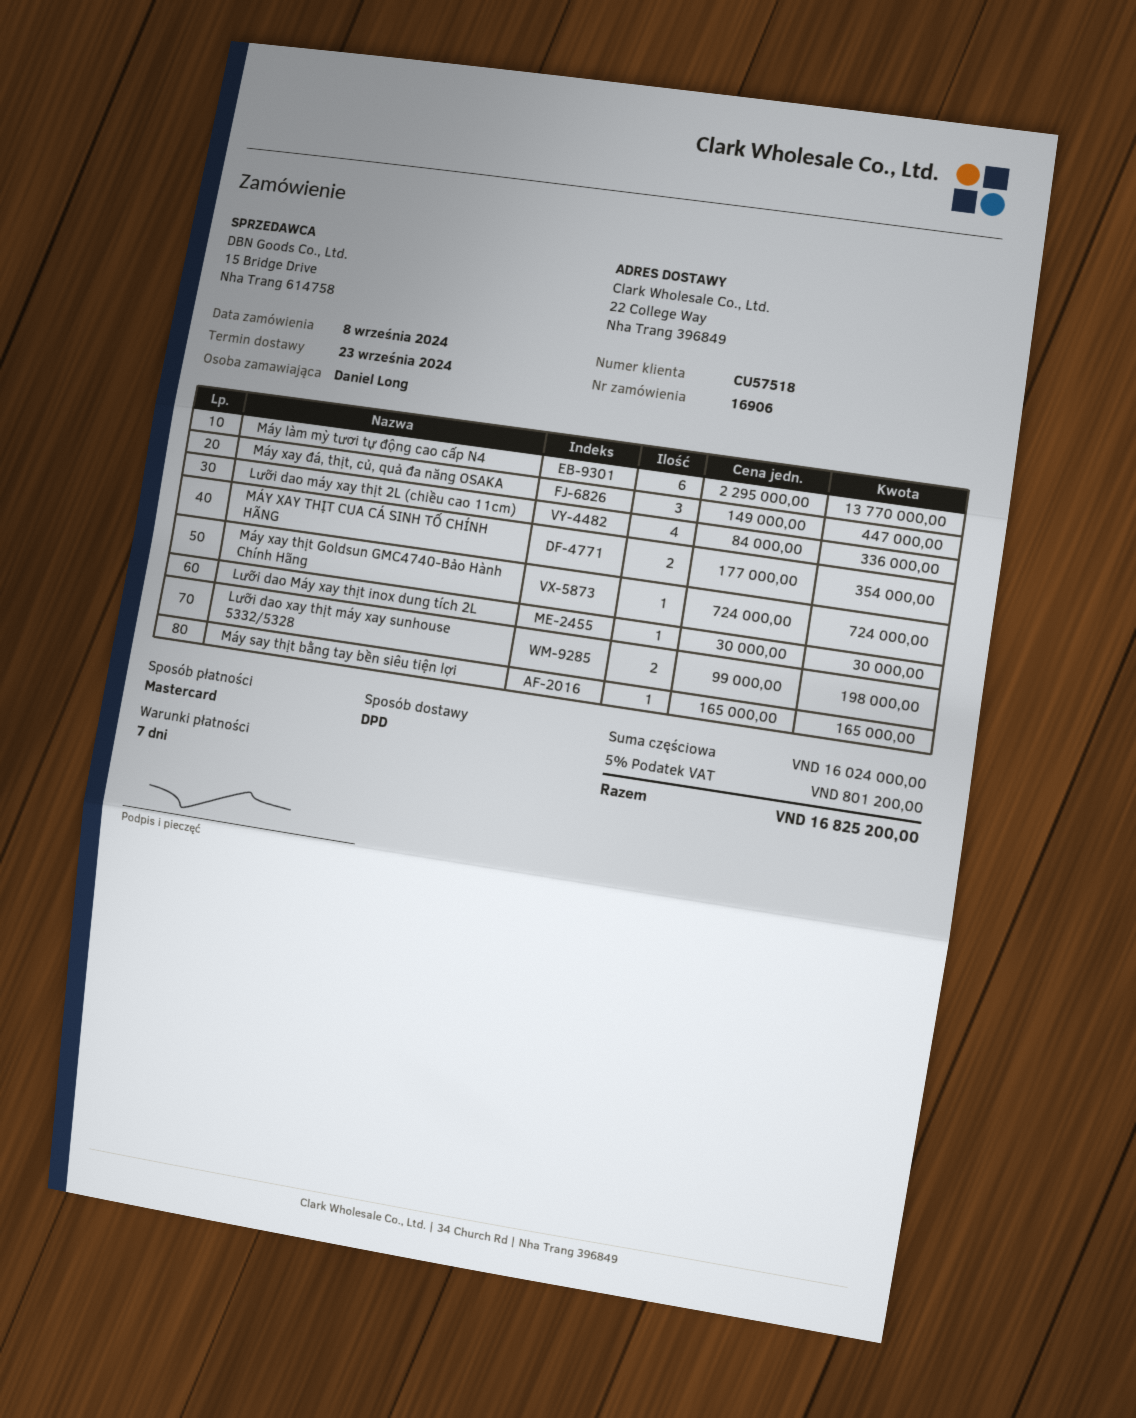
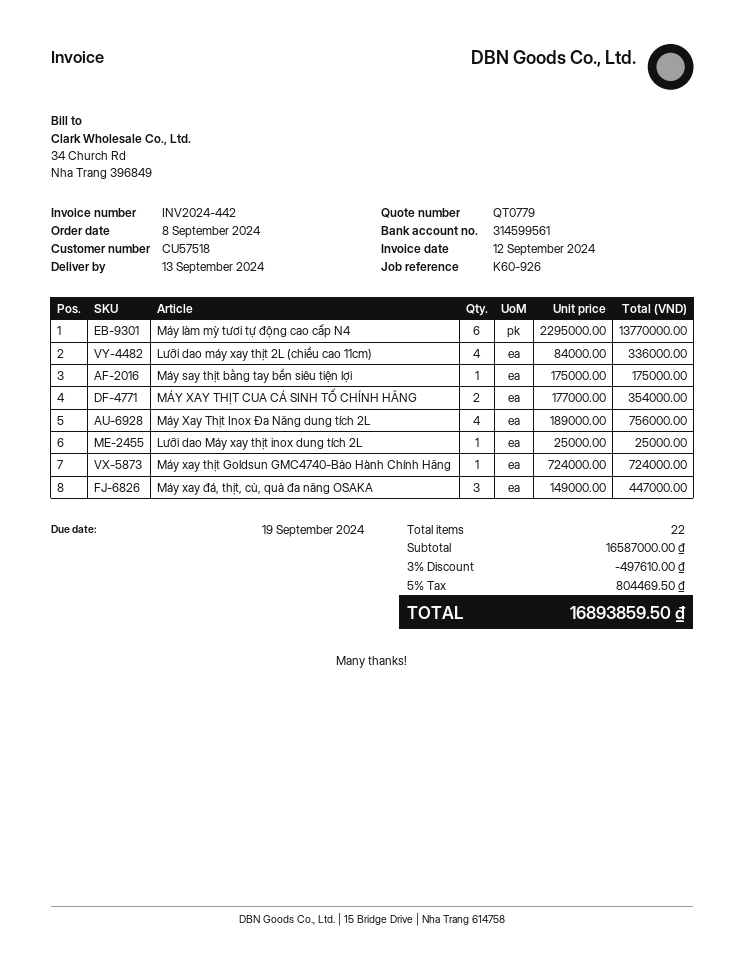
delivery date: 2024-09-23 -> 2024-09-13
Lưỡi dao Máy xay thịt inox dung tích 2L: 1 x 30000.00 = 30000.00 -> 1 x 25000.00 = 25000.00
Lưỡi dao xay thịt máy xay sunhouse 5332/5328: 2 x 99000.00 = 198000.00 -> none
Máy say thịt bằng tay bền siêu tiện lợi: 1 x 165000.00 = 165000.00 -> 1 x 175000.00 = 175000.00
Máy Xay Thịt Inox Đa Năng dung tích 2L: none -> 4 x 189000.00 = 756000.00
subtotal: 16024000.00 -> 16587000.00
discount: none -> 3% = 497610.00
tax: 5% = 801200.00 -> 5% = 804469.50
total: 16825200.00 -> 16893859.50

